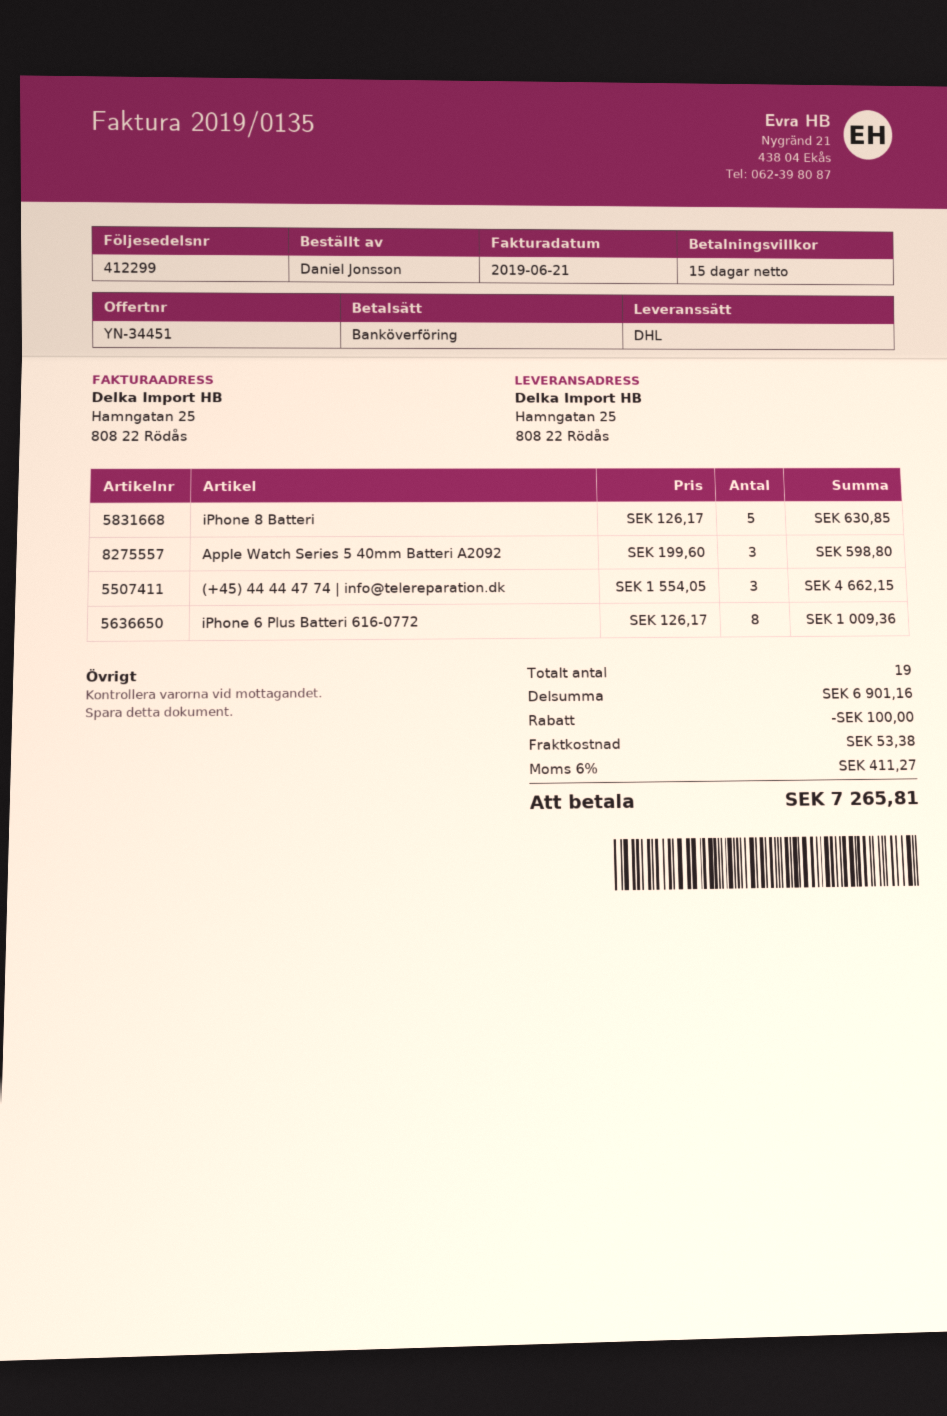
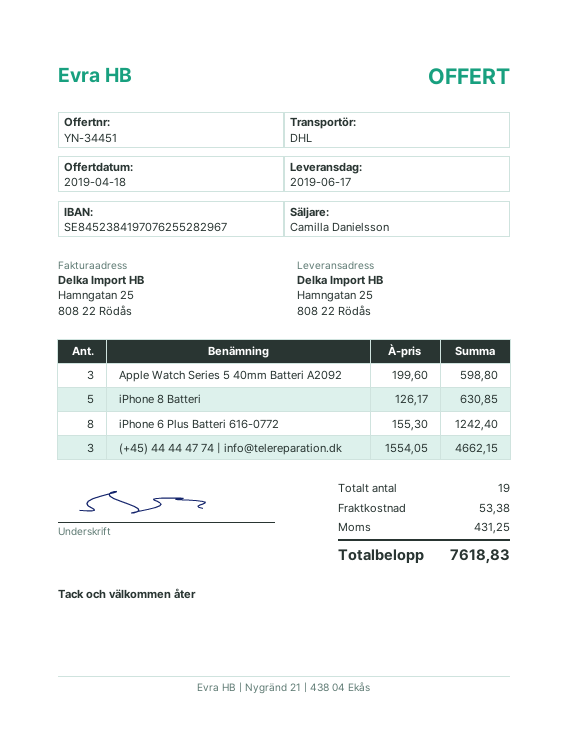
iPhone 6 Plus Batteri 616-0772: 8 x 126.17 = 1009.36 -> 8 x 155.30 = 1242.40
discount: 100.00 -> none
tax: 411.27 -> 431.25
total: 7265.81 -> 7618.83

